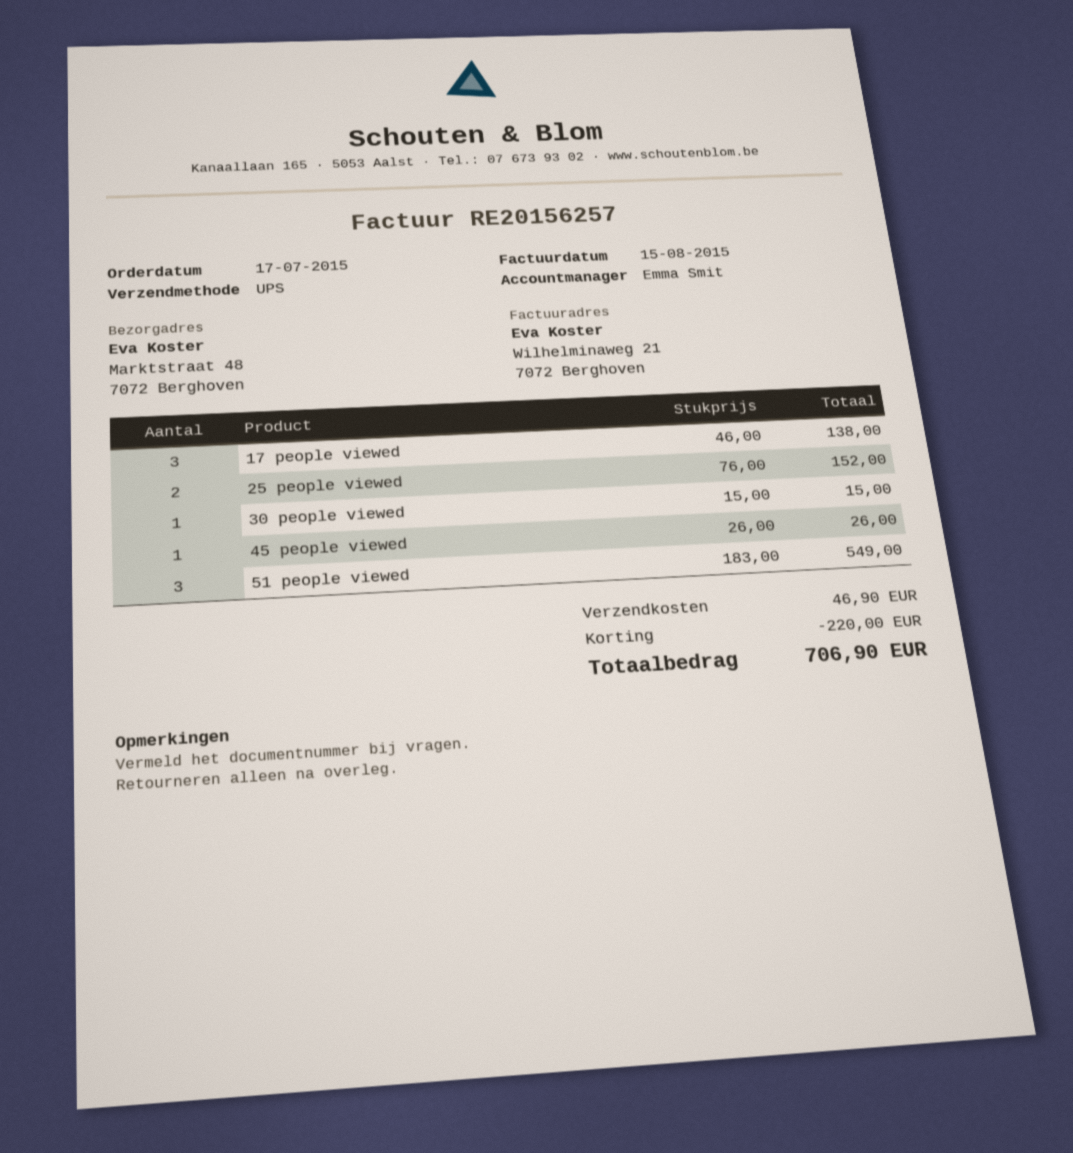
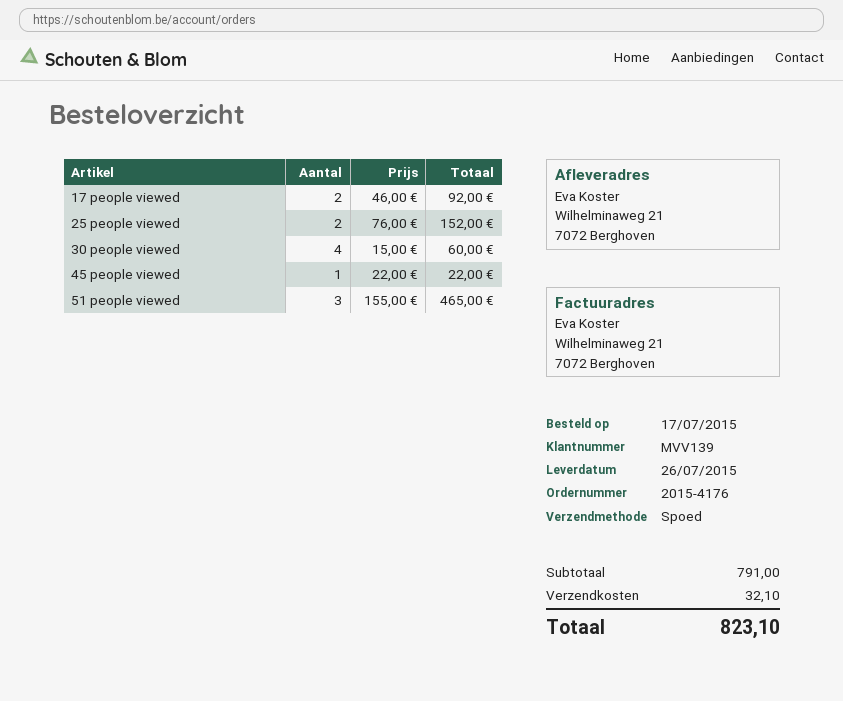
shipping method: UPS -> express
ship to: Marktstraat 48, 7072 Berghoven -> Wilhelminaweg 21, 7072 Berghoven
17 people viewed: 3 x 46.00 = 138.00 -> 2 x 46.00 = 92.00
30 people viewed: 1 x 15.00 = 15.00 -> 4 x 15.00 = 60.00
45 people viewed: 1 x 26.00 = 26.00 -> 1 x 22.00 = 22.00
51 people viewed: 3 x 183.00 = 549.00 -> 3 x 155.00 = 465.00
discount: 220.00 -> none
shipping: 46.90 -> 32.10
total: 706.90 -> 823.10

